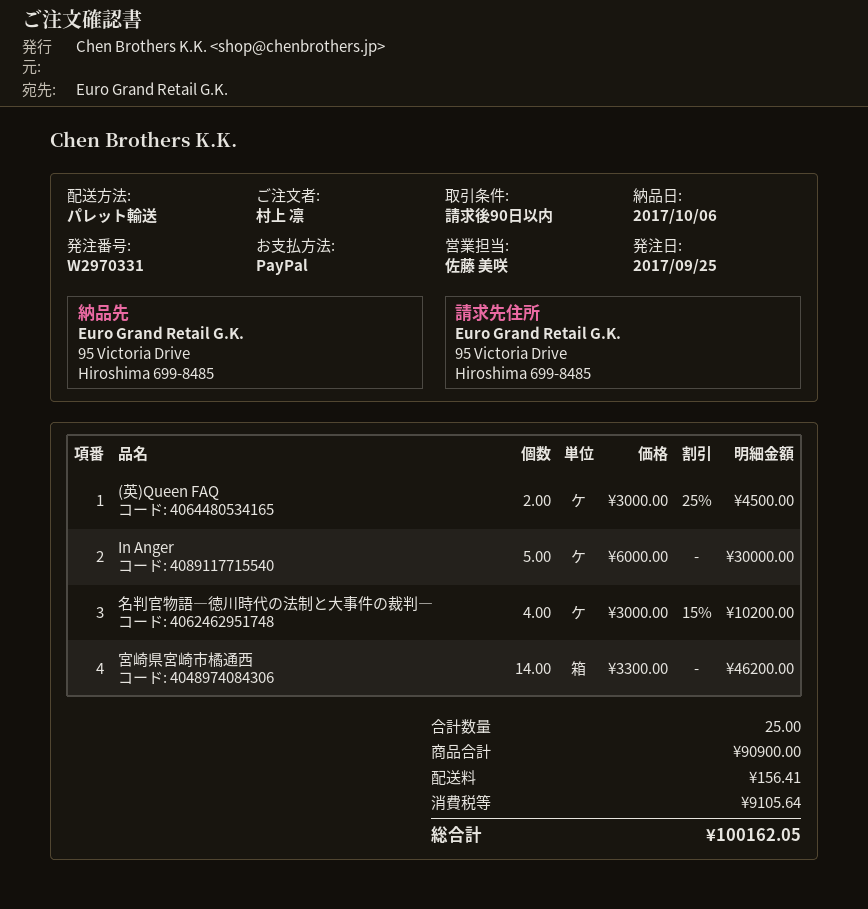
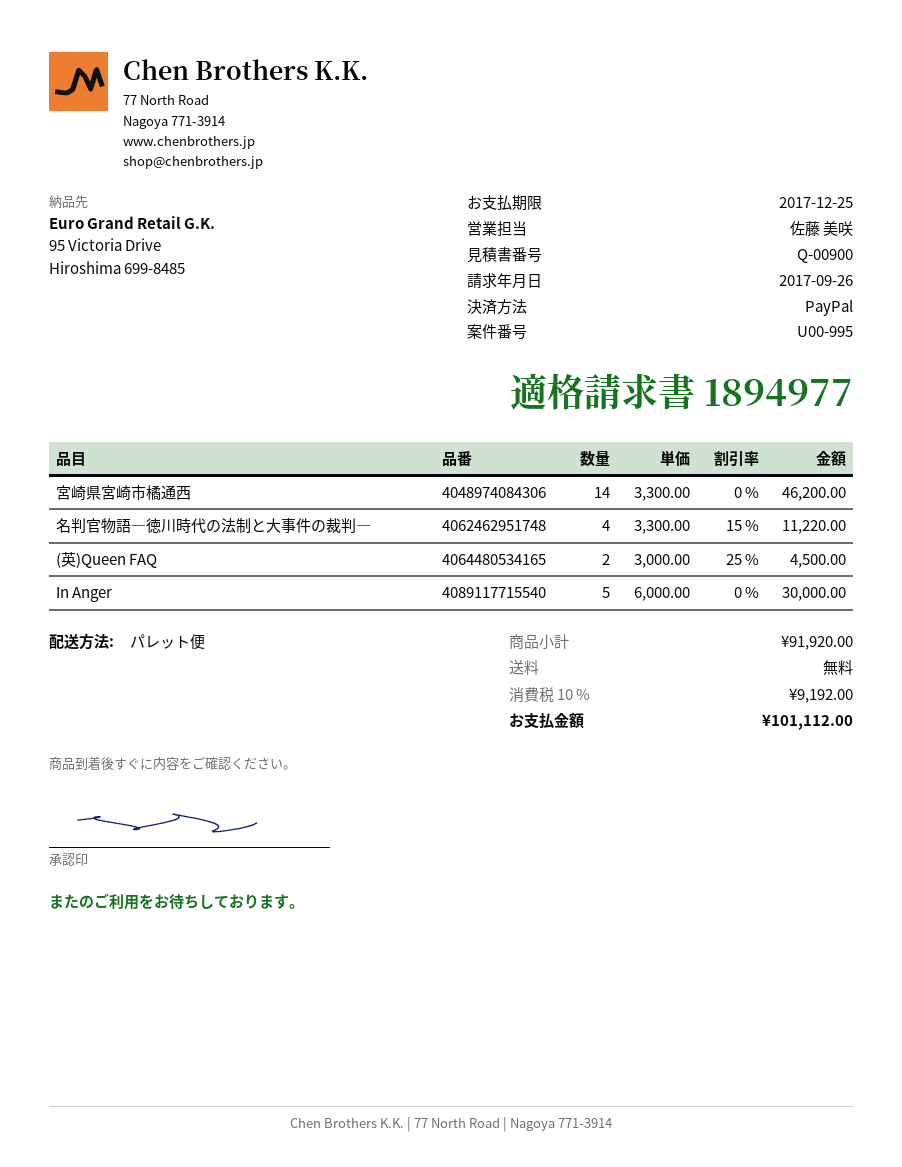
名判官物語―徳川時代の法制と大事件の裁判―: 4 x 3000.00 - 15% = 10200.00 -> 4 x 3300.00 - 15% = 11220.00
subtotal: 90900.00 -> 91920.00
shipping: 156.41 -> 0.00
tax: 9105.64 -> 9192.00
total: 100162.05 -> 101112.00

